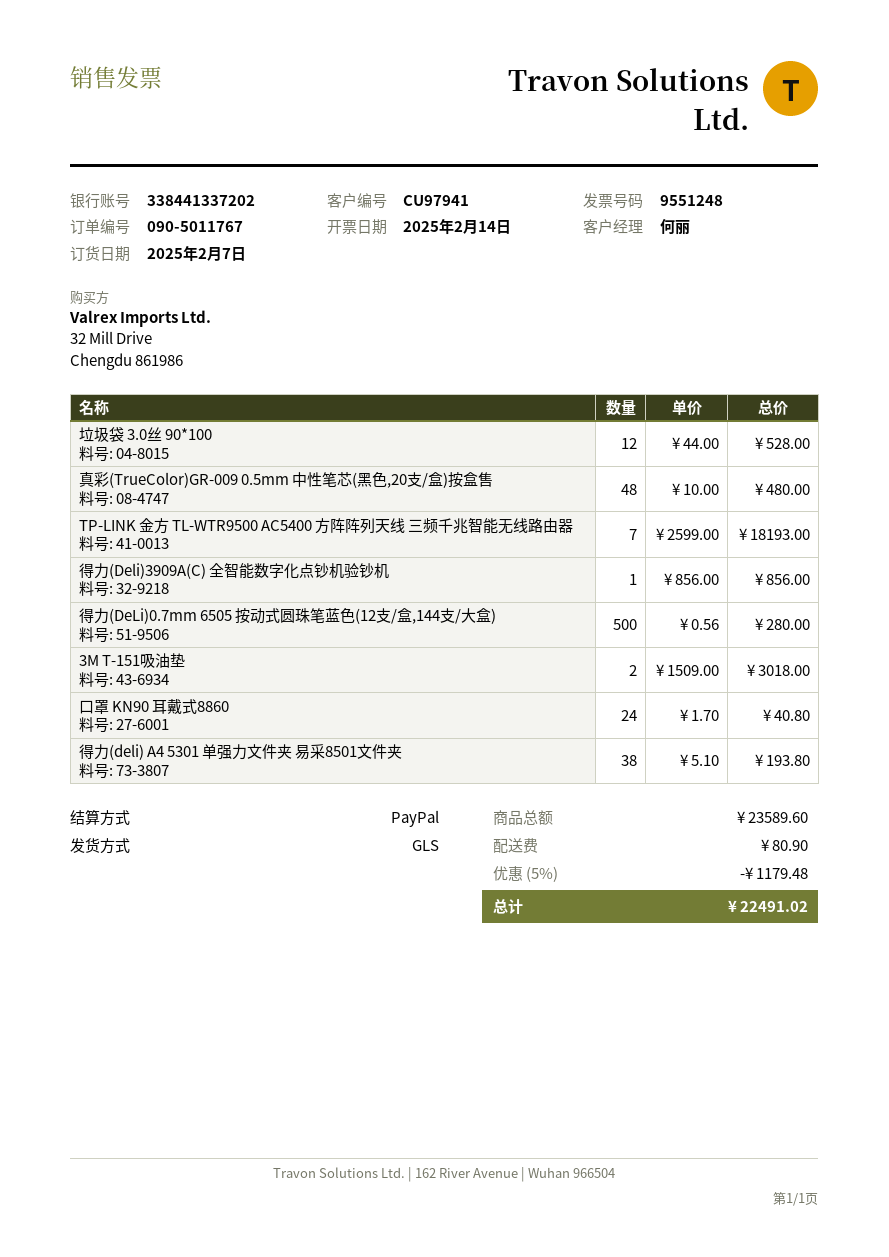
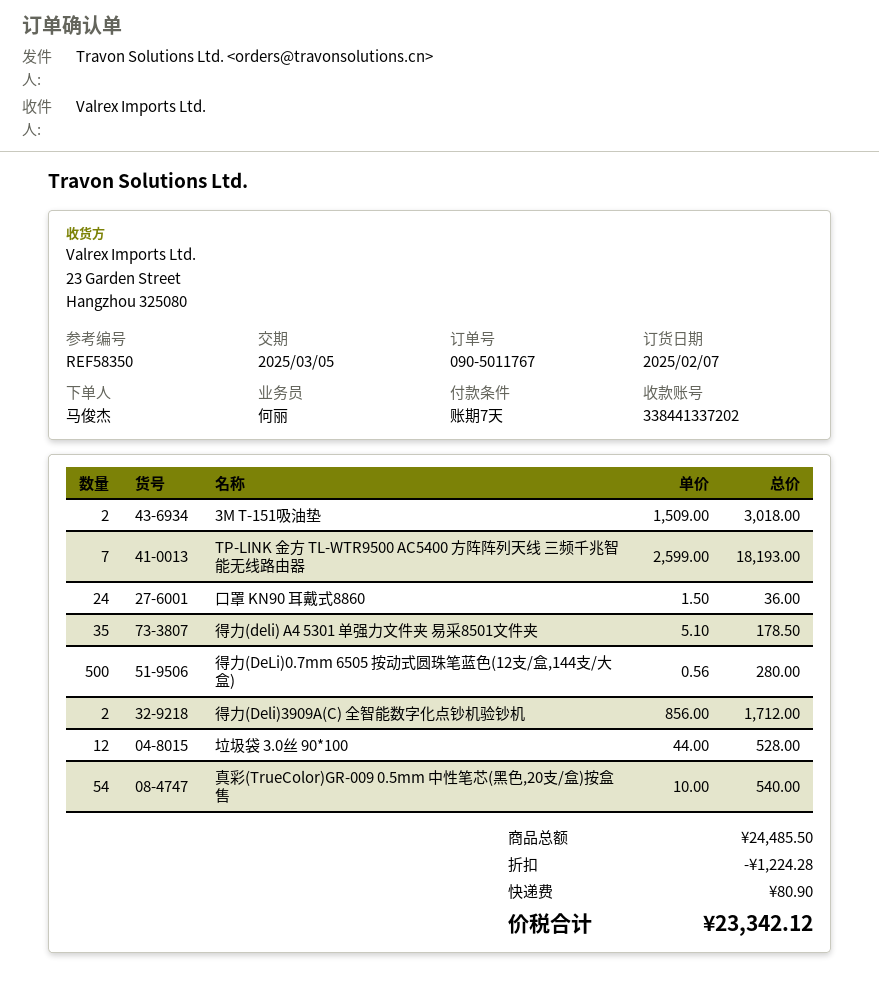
真彩(TrueColor)GR-009 0.5mm 中性笔芯(黑色,20支/盒)按盒售: 48 x 10.00 = 480.00 -> 54 x 10.00 = 540.00
得力(Deli)3909A(C) 全智能数字化点钞机验钞机: 1 x 856.00 = 856.00 -> 2 x 856.00 = 1712.00
口罩 KN90 耳戴式8860: 24 x 1.70 = 40.80 -> 24 x 1.50 = 36.00
得力(deli) A4 5301 单强力文件夹 易采8501文件夹: 38 x 5.10 = 193.80 -> 35 x 5.10 = 178.50
subtotal: 23589.60 -> 24485.50
discount: 1179.48 -> 1224.28
total: 22491.02 -> 23342.12

